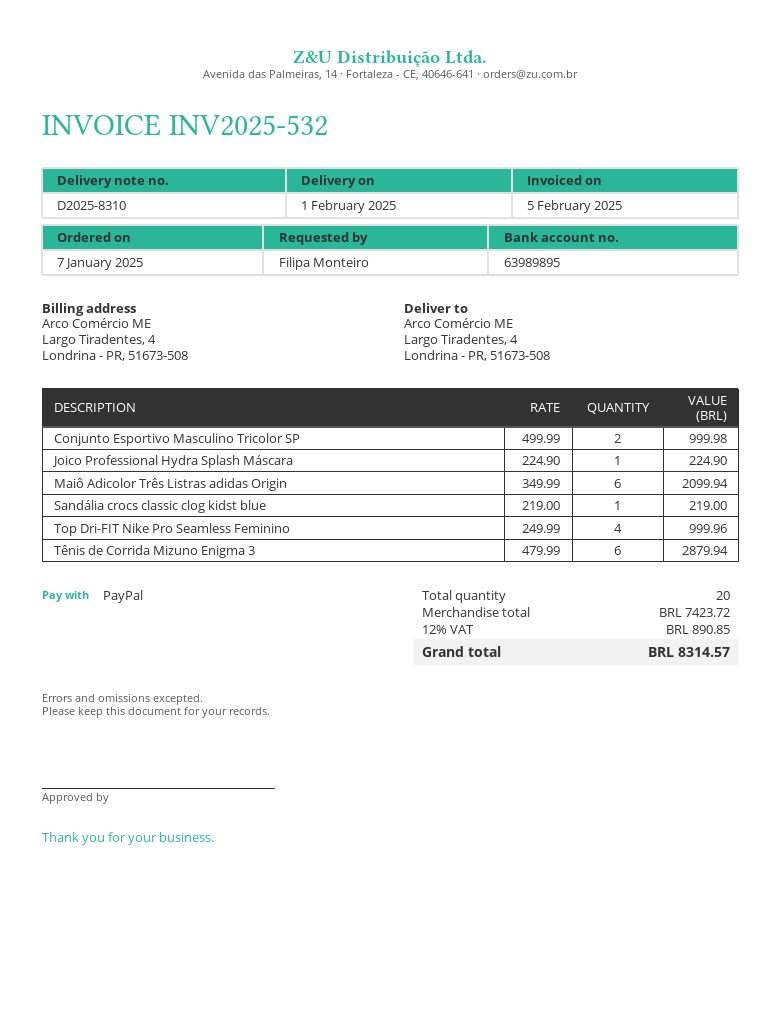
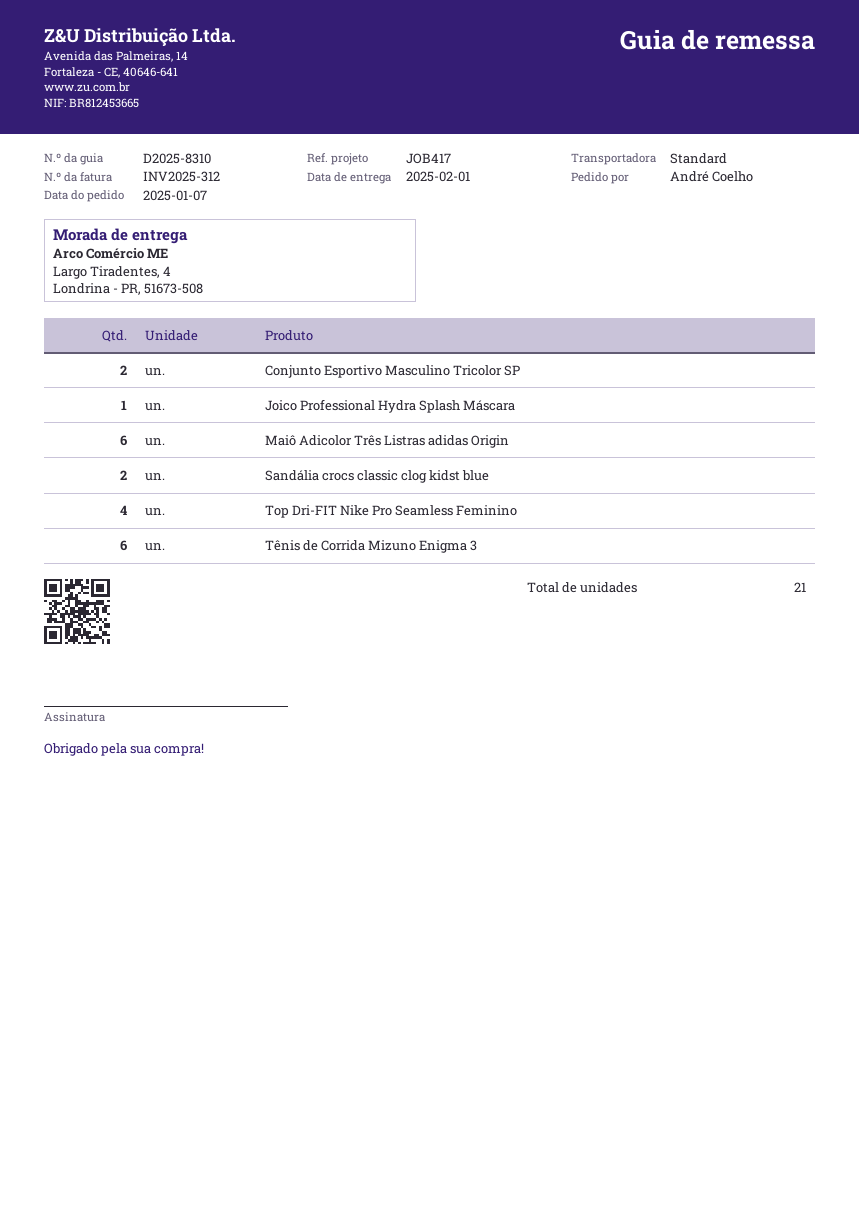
invoice number: INV2025-532 -> INV2025-312
ordered by: Filipa Monteiro -> André Coelho
Sandália crocs classic clog kidst blue: 1 -> 2
total quantity: 20 -> 21

